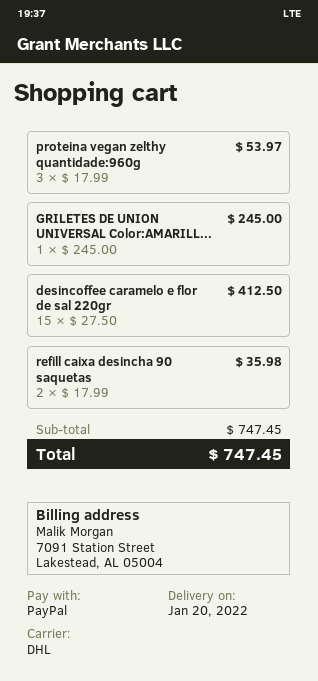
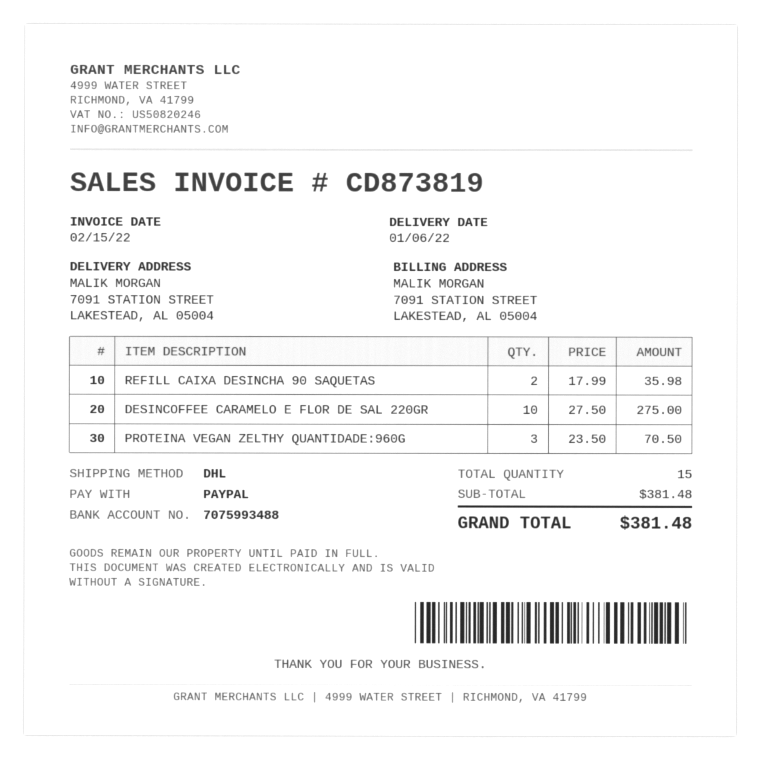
delivery date: 2022-01-20 -> 2022-01-06
proteina vegan zelthy quantidade:960g: 3 x 17.99 = 53.97 -> 3 x 23.50 = 70.50
GRILETES DE UNION UNIVERSAL Color:AMARILL...: 1 x 245.00 = 245.00 -> none
desincoffee caramelo e flor de sal 220gr: 15 x 27.50 = 412.50 -> 10 x 27.50 = 275.00
subtotal: 747.45 -> 381.48
total: 747.45 -> 381.48

